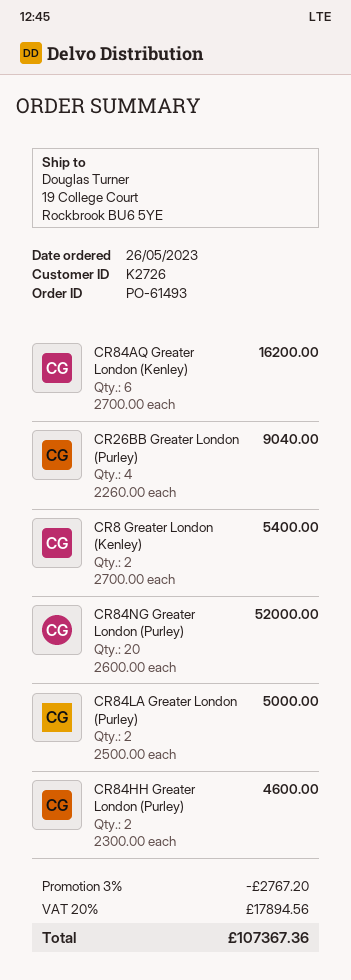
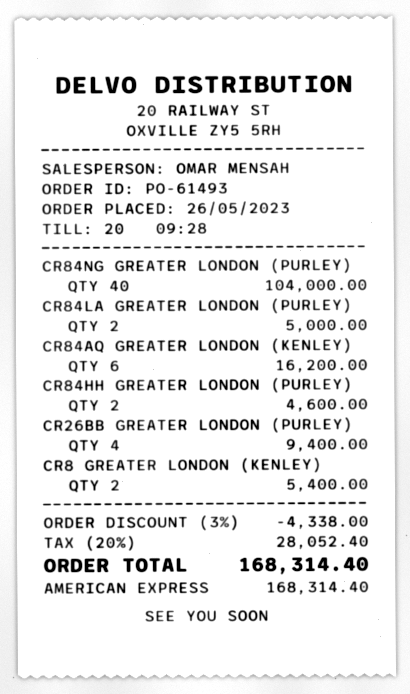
CR26BB Greater London (Purley): 4 for 9040.00 -> 4 for 9400.00
CR84NG Greater London (Purley): 20 for 52000.00 -> 40 for 104000.00
discount: 3% = 2767.20 -> 3% = 4338.00
tax: 20% = 17894.56 -> 20% = 28052.40
total: 107367.36 -> 168314.40

